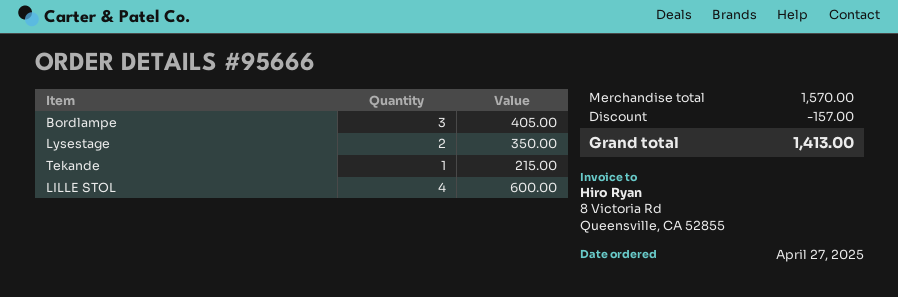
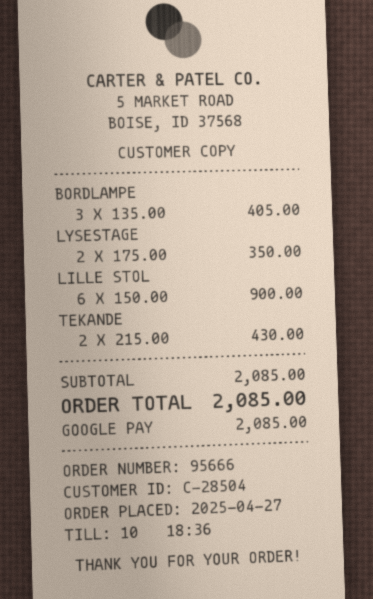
Tekande: 1 for 215.00 -> 2 for 430.00
LILLE STOL: 4 for 600.00 -> 6 for 900.00
subtotal: 1570.00 -> 2085.00
discount: 157.00 -> none
total: 1413.00 -> 2085.00

